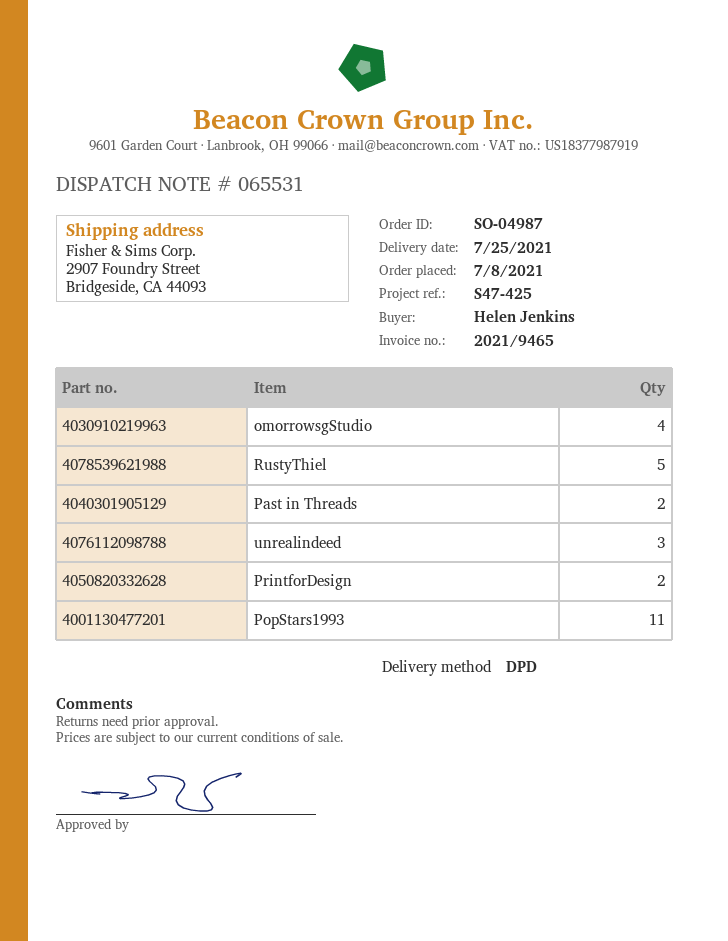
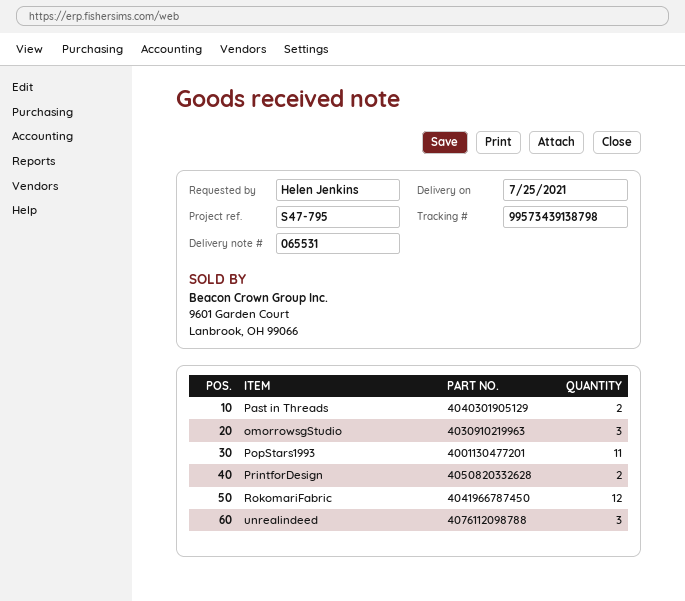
reference: S47-425 -> S47-795
omorrowsgStudio: 4 -> 3
RustyThiel: 5 -> none
RokomariFabric: none -> 12

